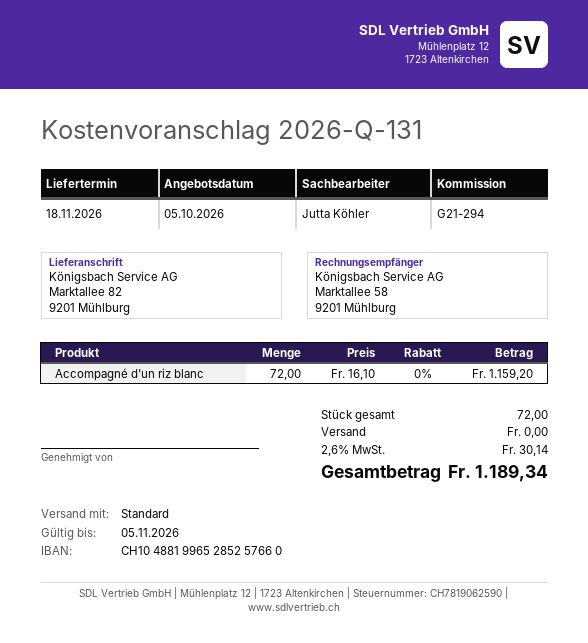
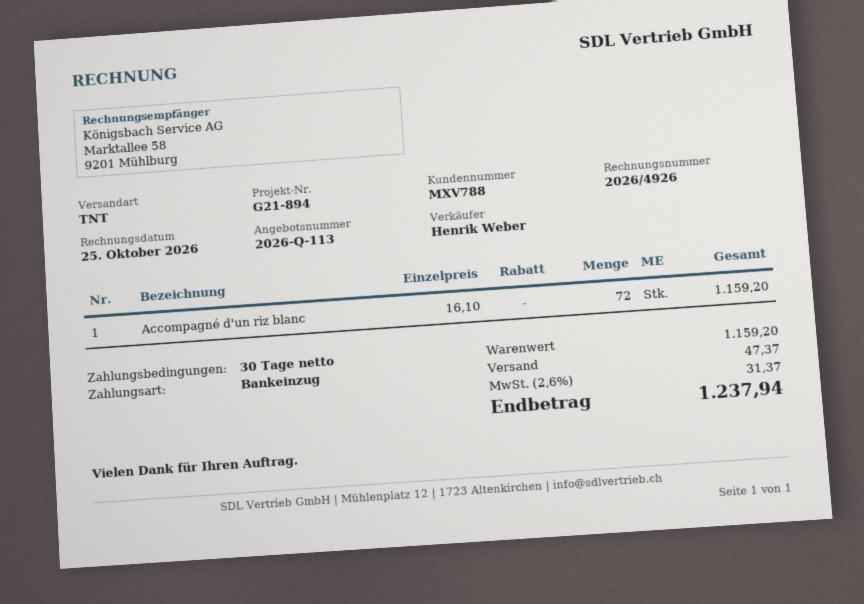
quote number: 2026-Q-131 -> 2026-Q-113
reference: G21-294 -> G21-894
sales rep: Jutta Köhler -> Henrik Weber
shipping method: standard -> TNT
shipping: 0.00 -> 47.37
tax: 2.6% = 30.14 -> 2.6% = 31.37
total: 1189.34 -> 1237.94

